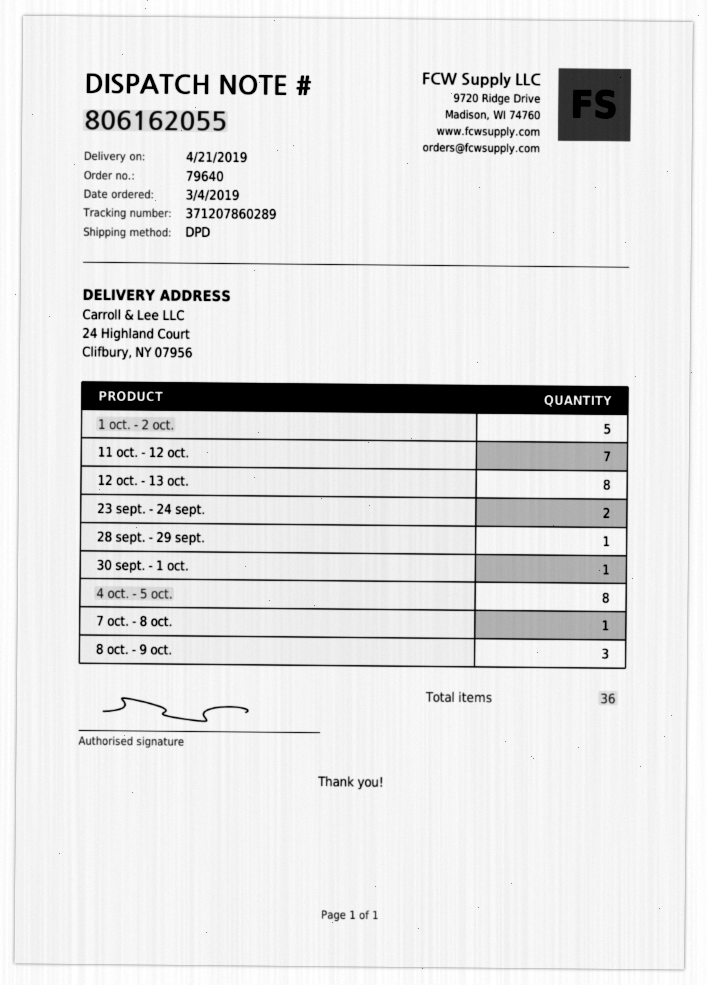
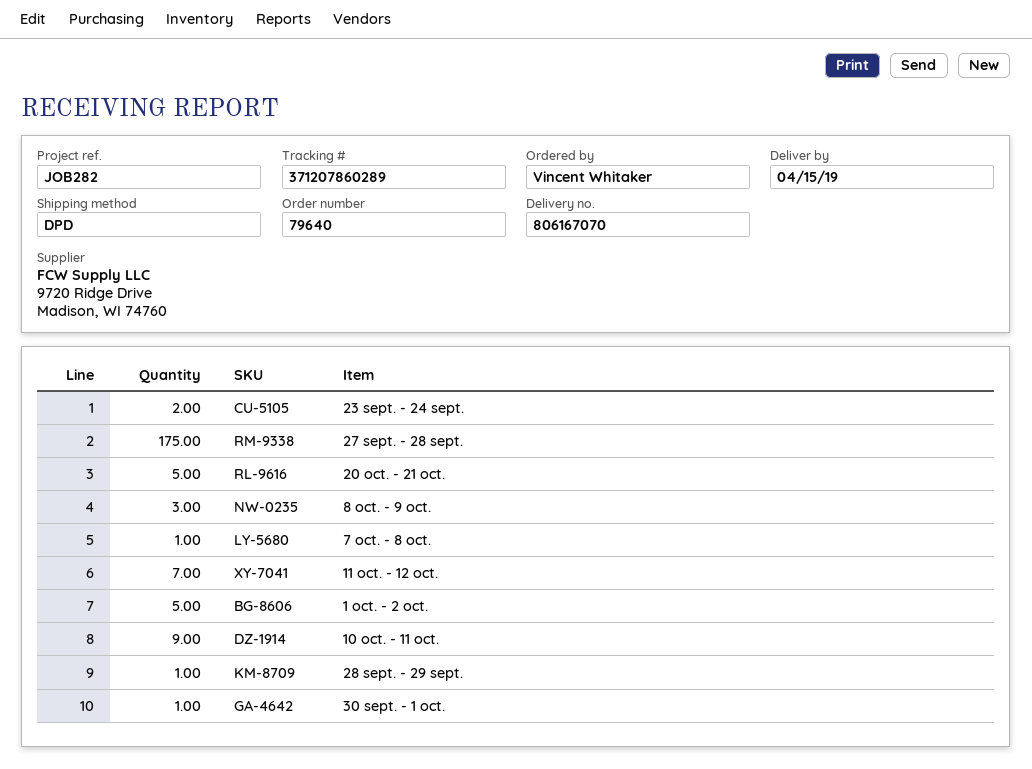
delivery note number: 806162055 -> 806167070
delivery date: 2019-04-21 -> 2019-04-15
12 oct. - 13 oct.: 8 -> none
4 oct. - 5 oct.: 8 -> none
27 sept. - 28 sept.: none -> 175
20 oct. - 21 oct.: none -> 5
10 oct. - 11 oct.: none -> 9

